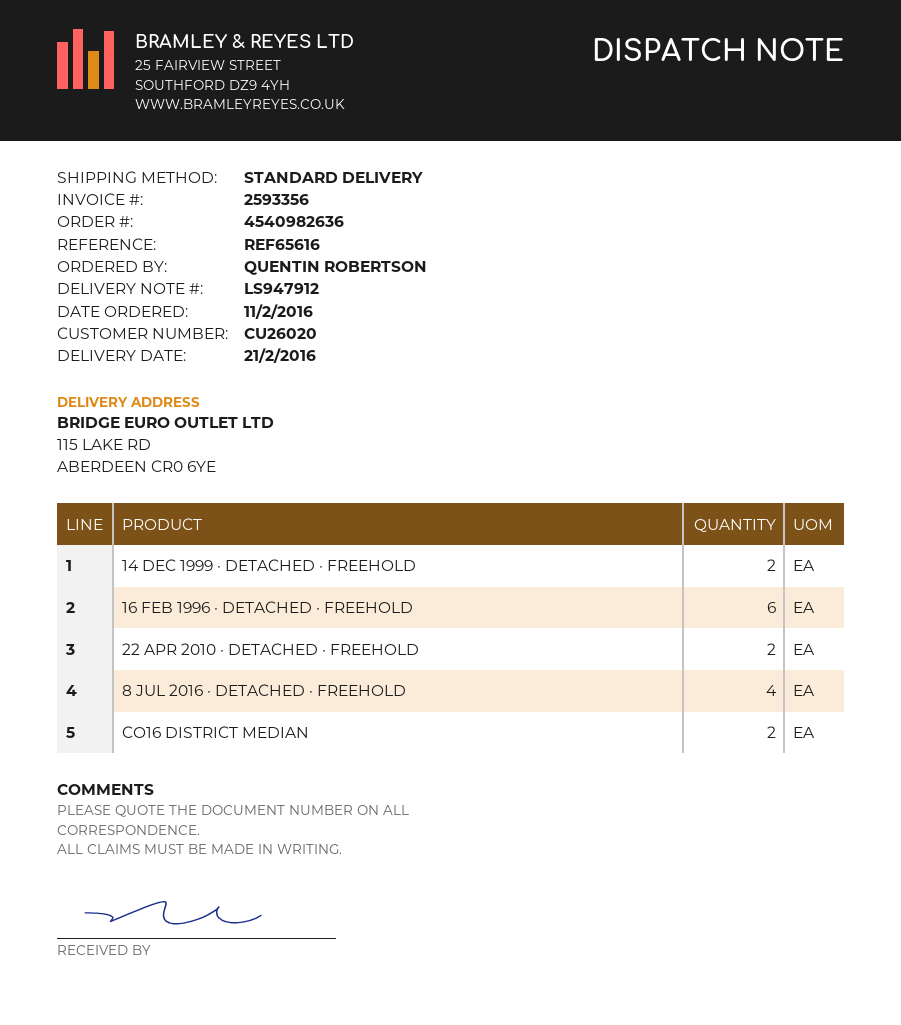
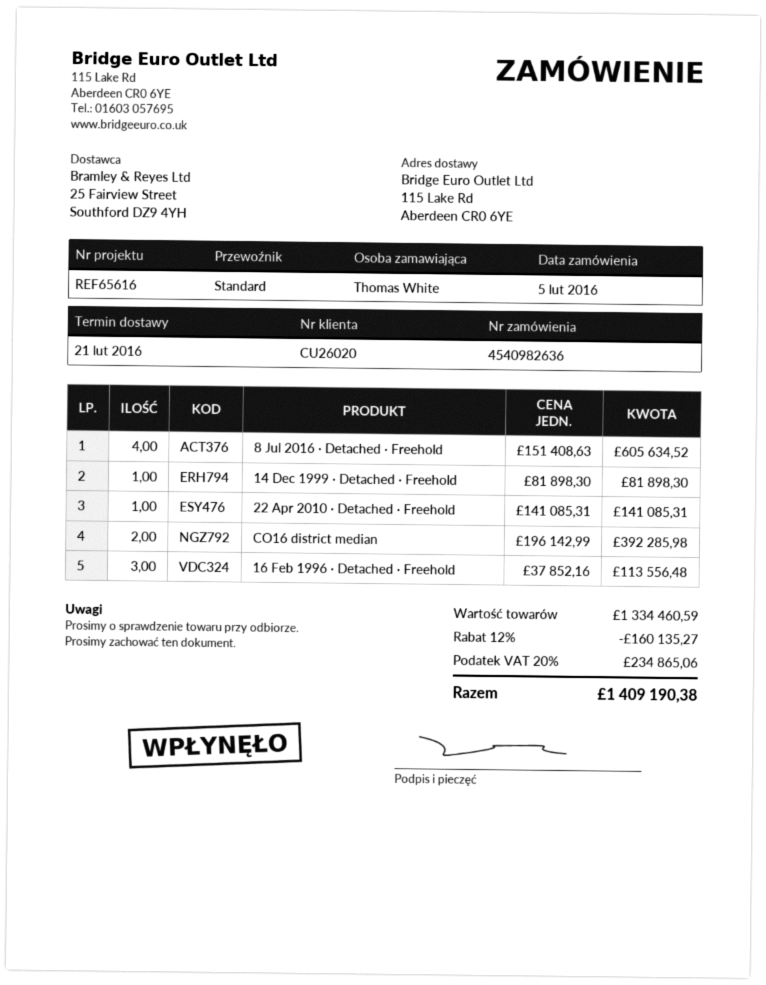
order date: 2016-02-11 -> 2016-02-05
ordered by: QUENTIN ROBERTSON -> Thomas White
14 DEC 1999 · DETACHED · FREEHOLD: 2 -> 1
16 FEB 1996 · DETACHED · FREEHOLD: 6 -> 3
22 APR 2010 · DETACHED · FREEHOLD: 2 -> 1

